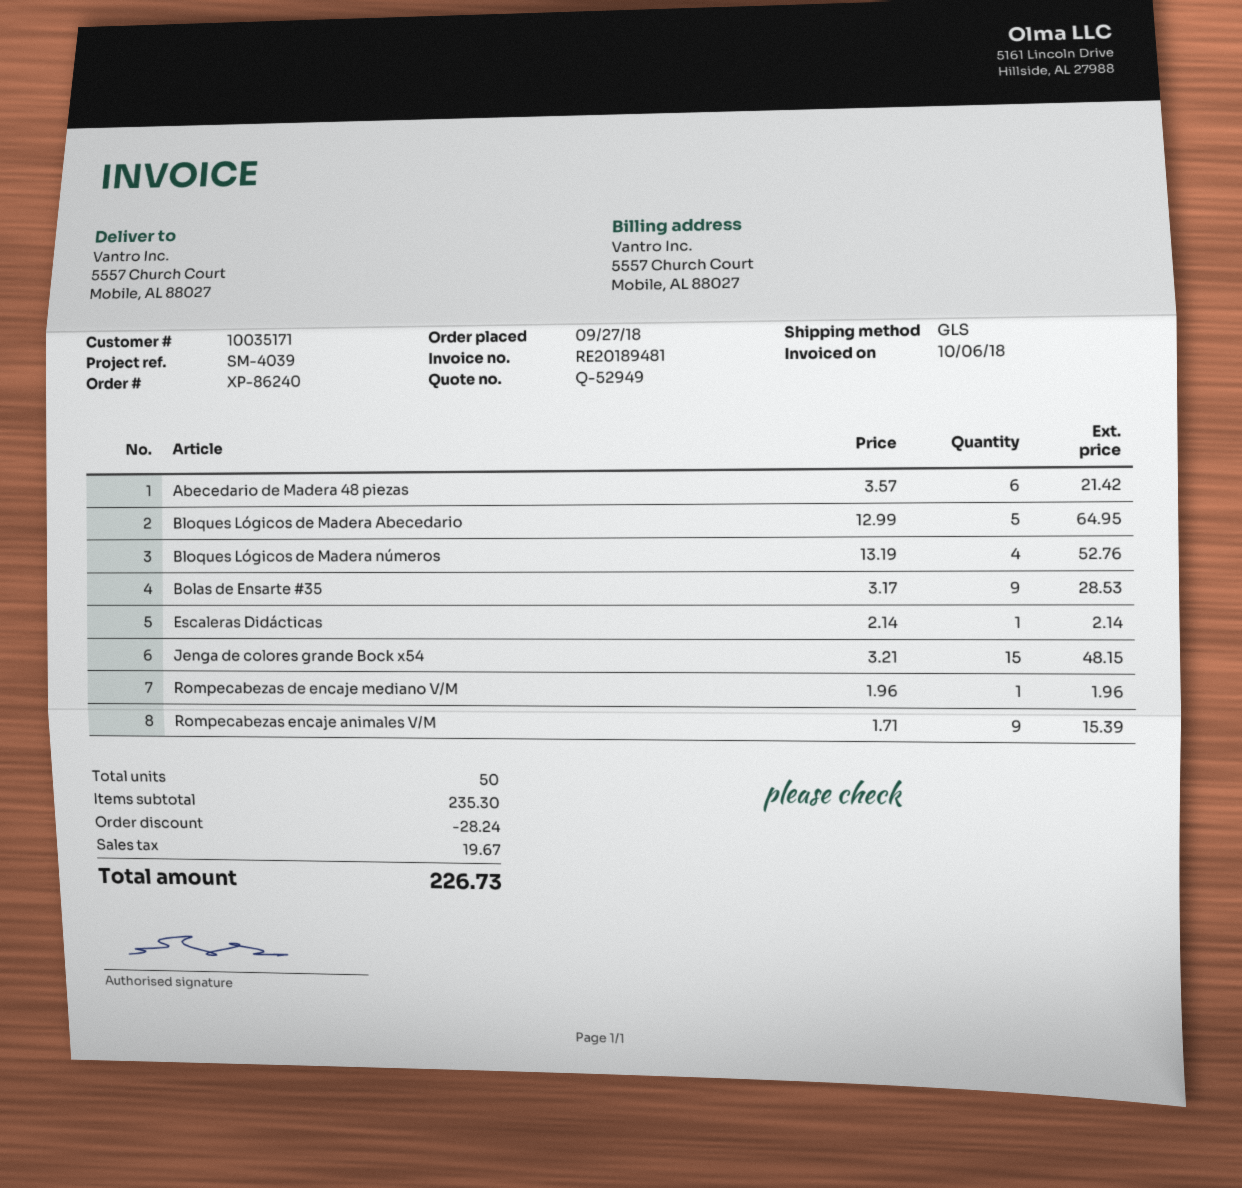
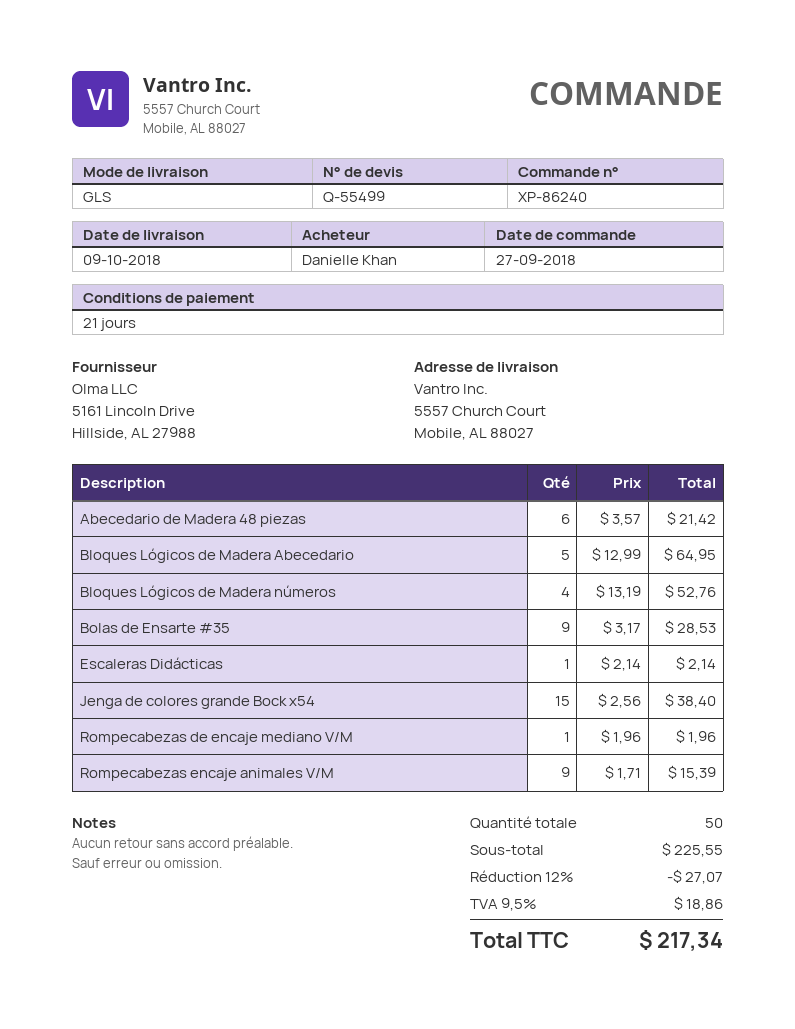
quote number: Q-52949 -> Q-55499
Jenga de colores grande Bock x54: 15 x 3.21 = 48.15 -> 15 x 2.56 = 38.40
subtotal: 235.30 -> 225.55
discount: 28.24 -> 27.07
tax: 19.67 -> 18.86
total: 226.73 -> 217.34

